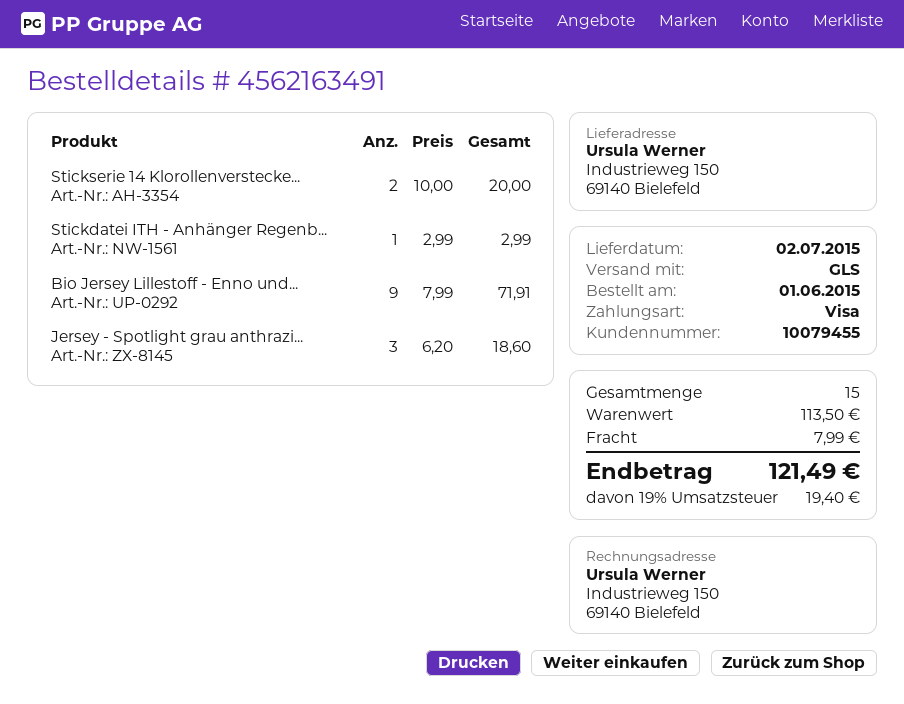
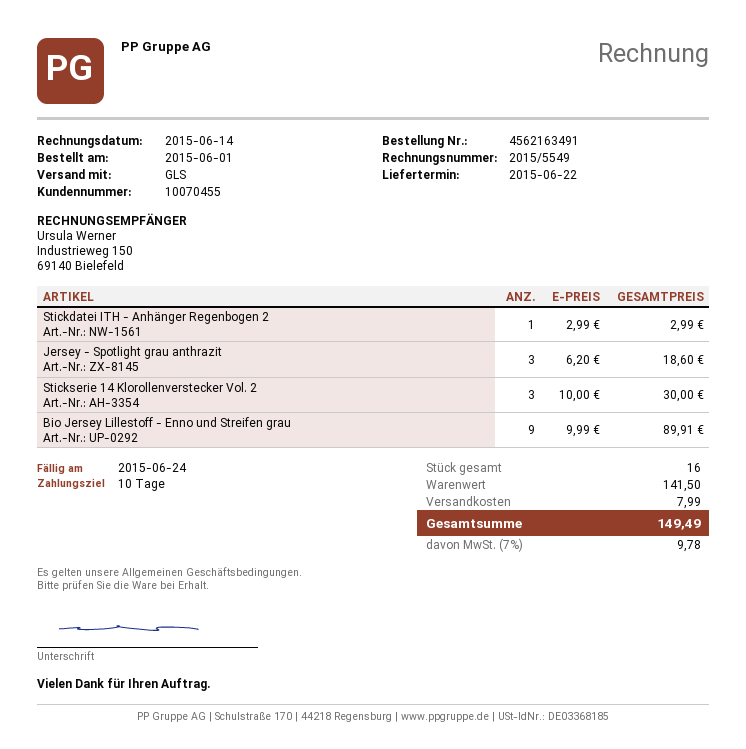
delivery date: 2015-07-02 -> 2015-06-22
customer number: 10079455 -> 10070455
Stickserie 14 Klorollenverstecke...: 2 x 10.00 = 20.00 -> 3 x 10.00 = 30.00
Bio Jersey Lillestoff - Enno und...: 9 x 7.99 = 71.91 -> 9 x 9.99 = 89.91
total quantity: 15 -> 16
subtotal: 113.50 -> 141.50
tax: 19% = 19.40 -> 7% = 9.78
total: 121.49 -> 149.49

